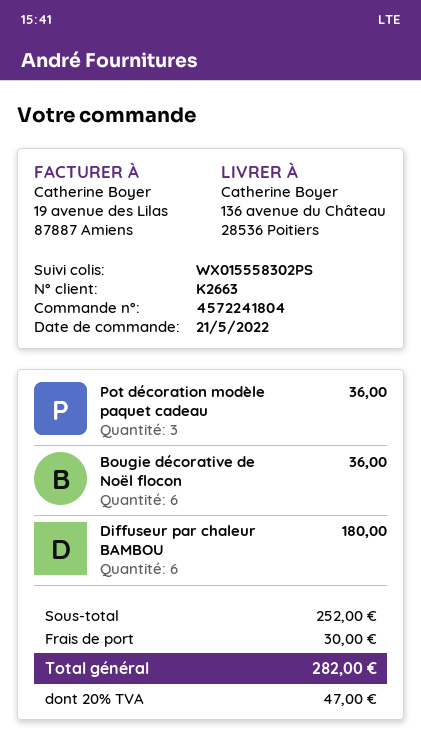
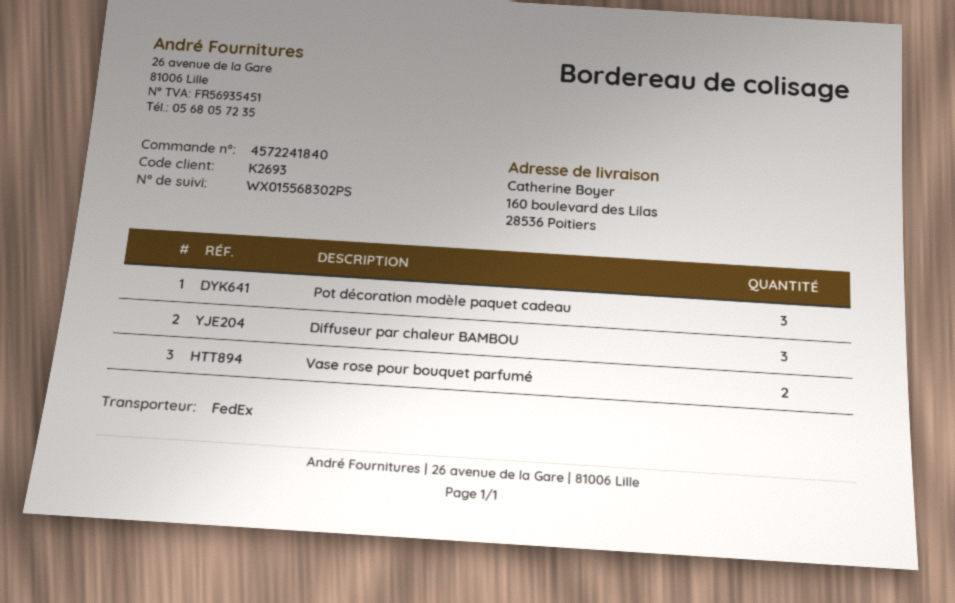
order number: 4572241804 -> 4572241840
customer number: K2663 -> K2693
tracking number: WX015558302PS -> WX015568302PS
ship to: 136 avenue du Château, 28536 Poitiers -> 160 boulevard des Lilas, 28536 Poitiers
Bougie décorative de Noël flocon: 6 -> none
Diffuseur par chaleur BAMBOU: 6 -> 3
Vase rose pour bouquet parfumé: none -> 2

